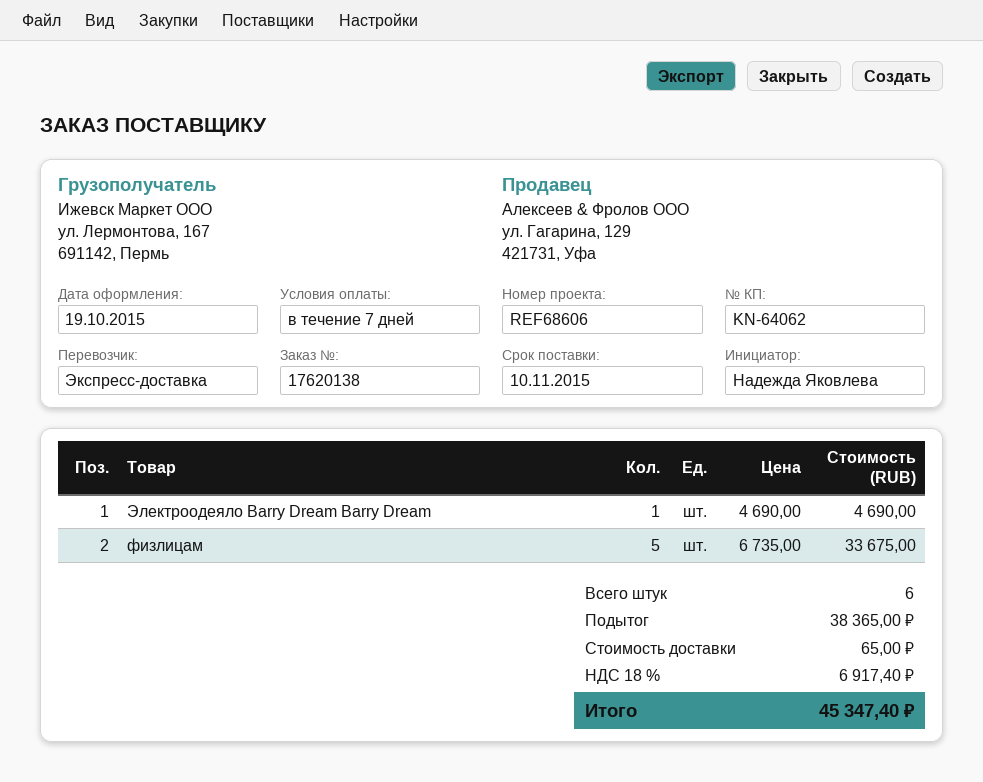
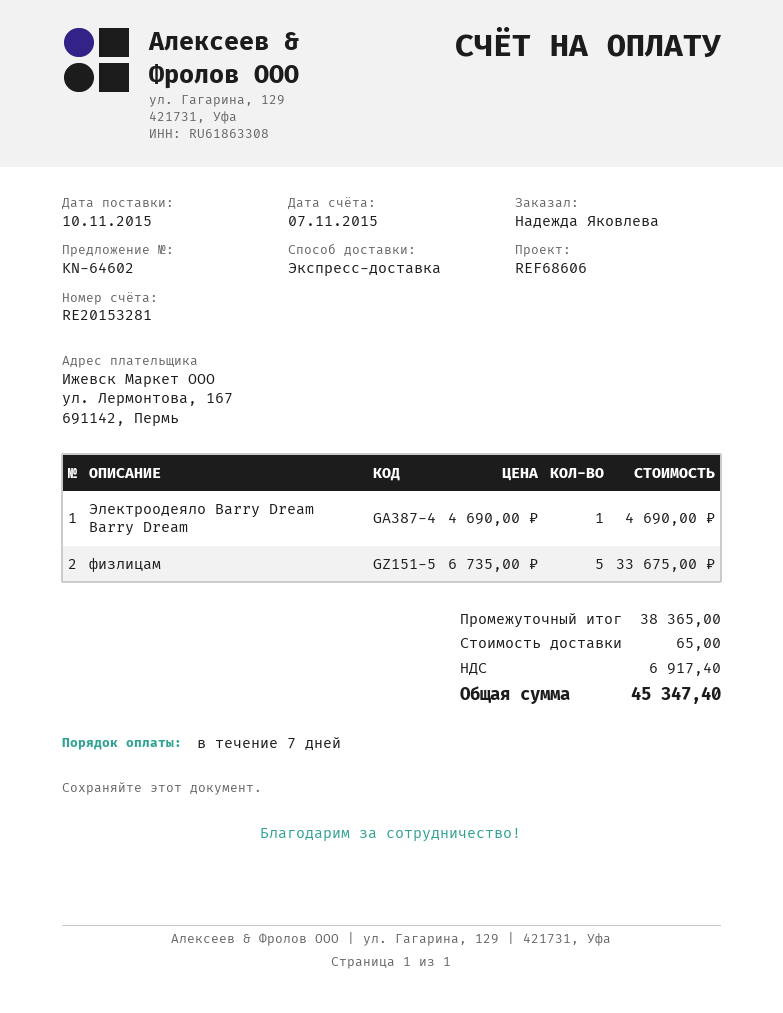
quote number: KN-64062 -> KN-64602

